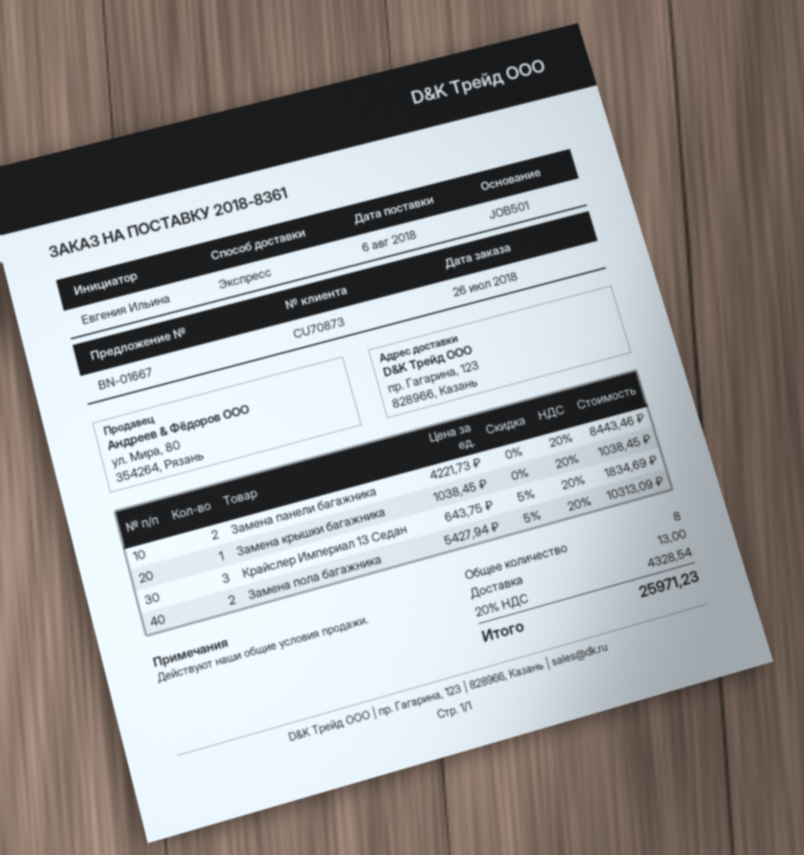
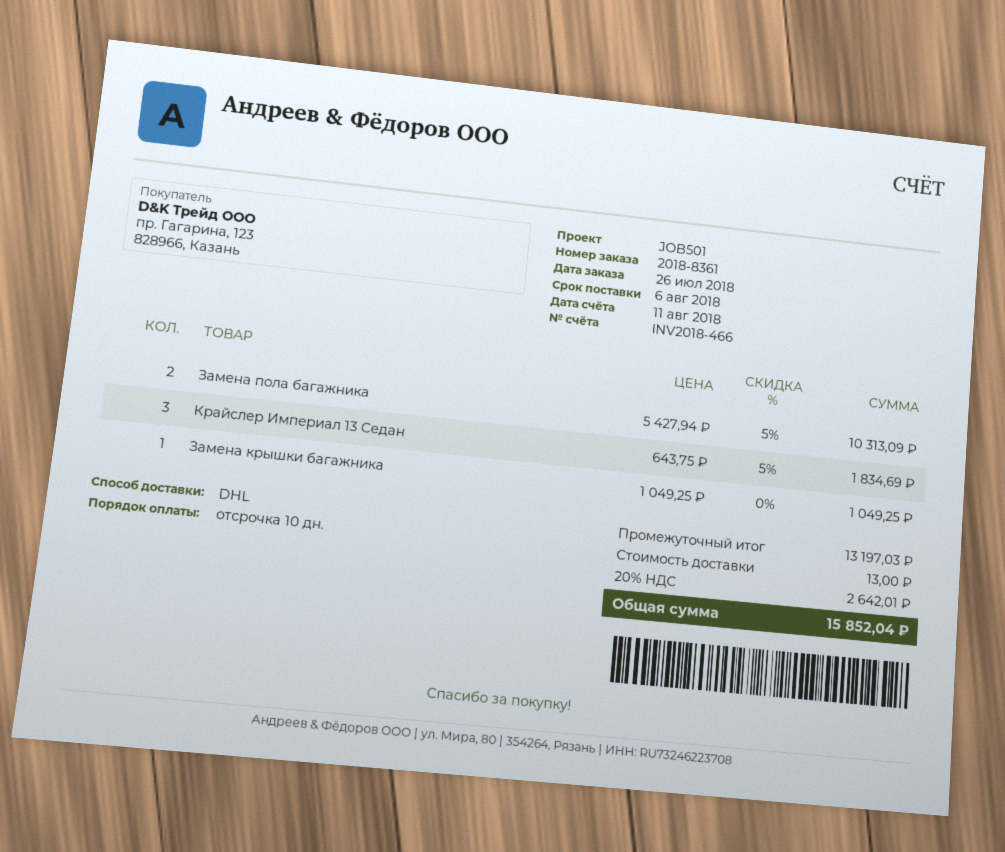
shipping method: express -> DHL
Замена панели багажника: 2 x 4221.73 = 8443.46 -> none
Замена крышки багажника: 1 x 1038.45 = 1038.45 -> 1 x 1049.25 = 1049.25
tax: 20% = 4328.54 -> 20% = 2642.01
total: 25971.23 -> 15852.04

